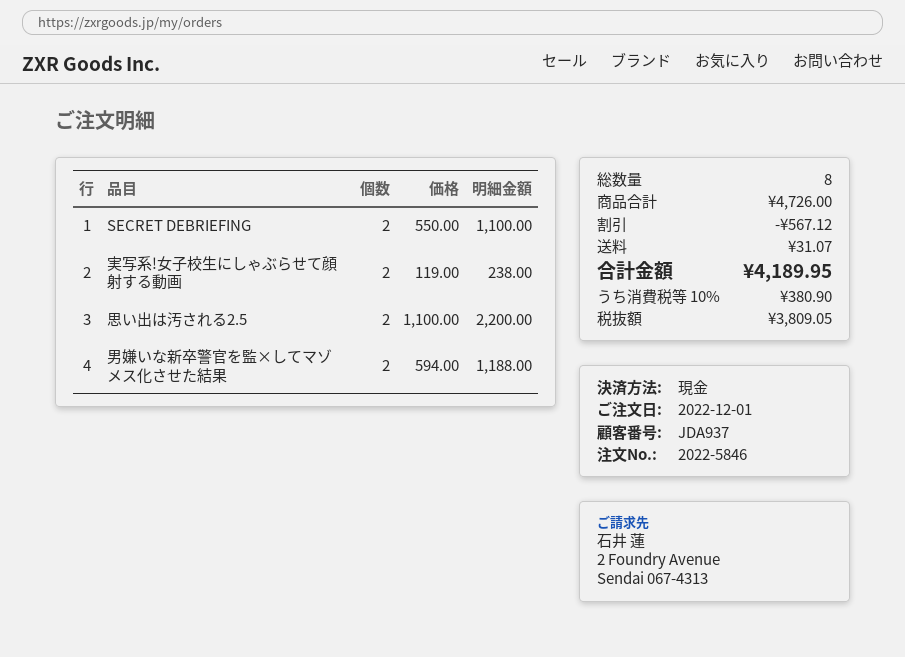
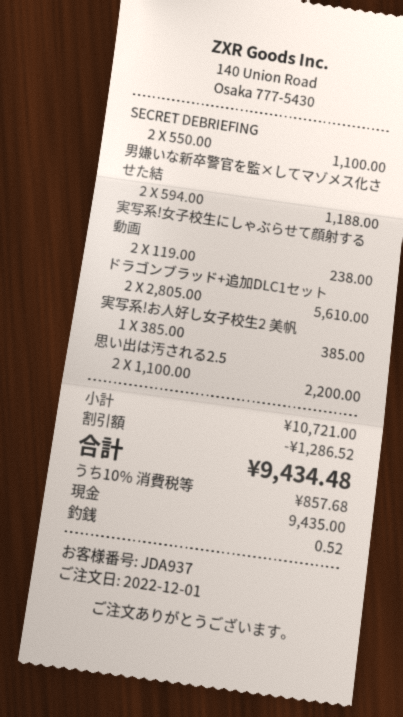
ドラゴンブラッド+追加DLC1セット: none -> 2 x 2805.00 = 5610.00
実写系!お人好し女子校生2 美帆: none -> 1 x 385.00 = 385.00
subtotal: 4726.00 -> 10721.00
discount: 567.12 -> 1286.52
shipping: 31.07 -> none
tax: 10% = 380.90 -> 10% = 857.68
total: 4189.95 -> 9434.48

